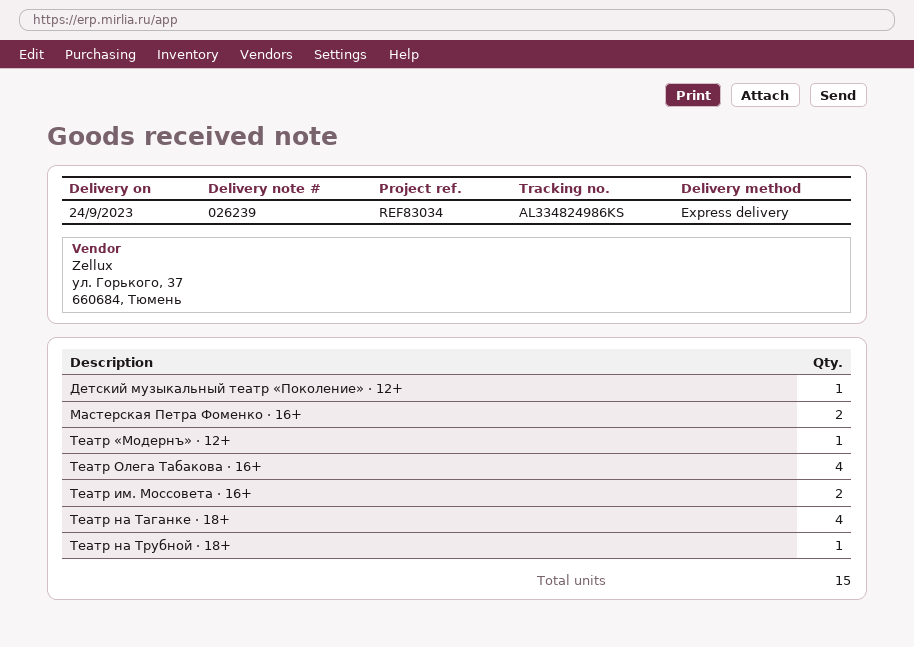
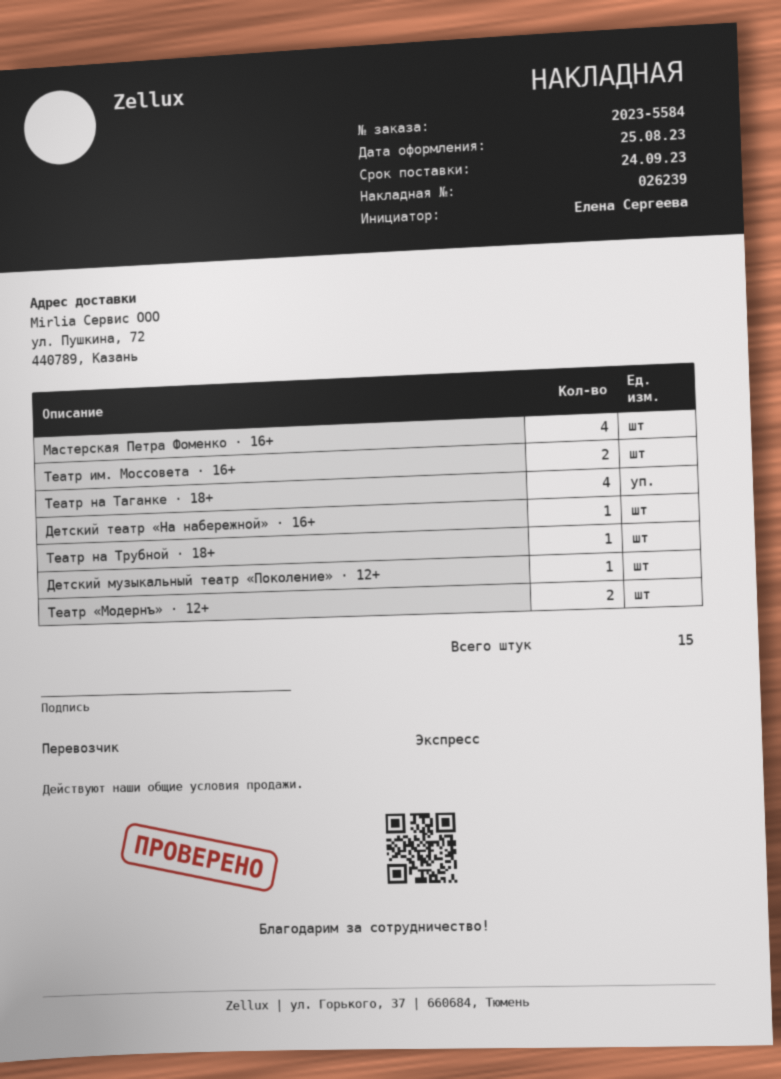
Мастерская Петра Фоменко · 16+: 2 -> 4
Театр «Модернъ» · 12+: 1 -> 2
Театр Олега Табакова · 16+: 4 -> none
Детский театр «На набережной» · 16+: none -> 1

